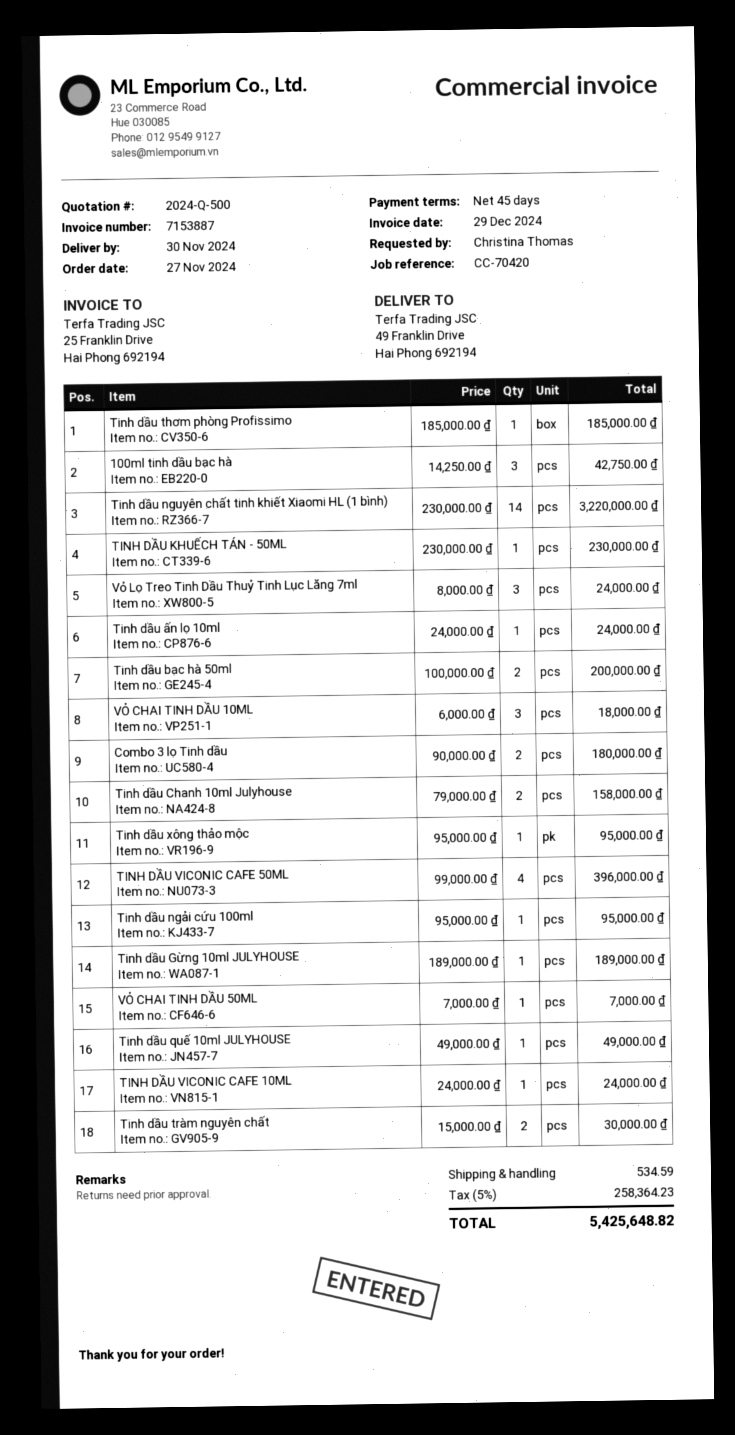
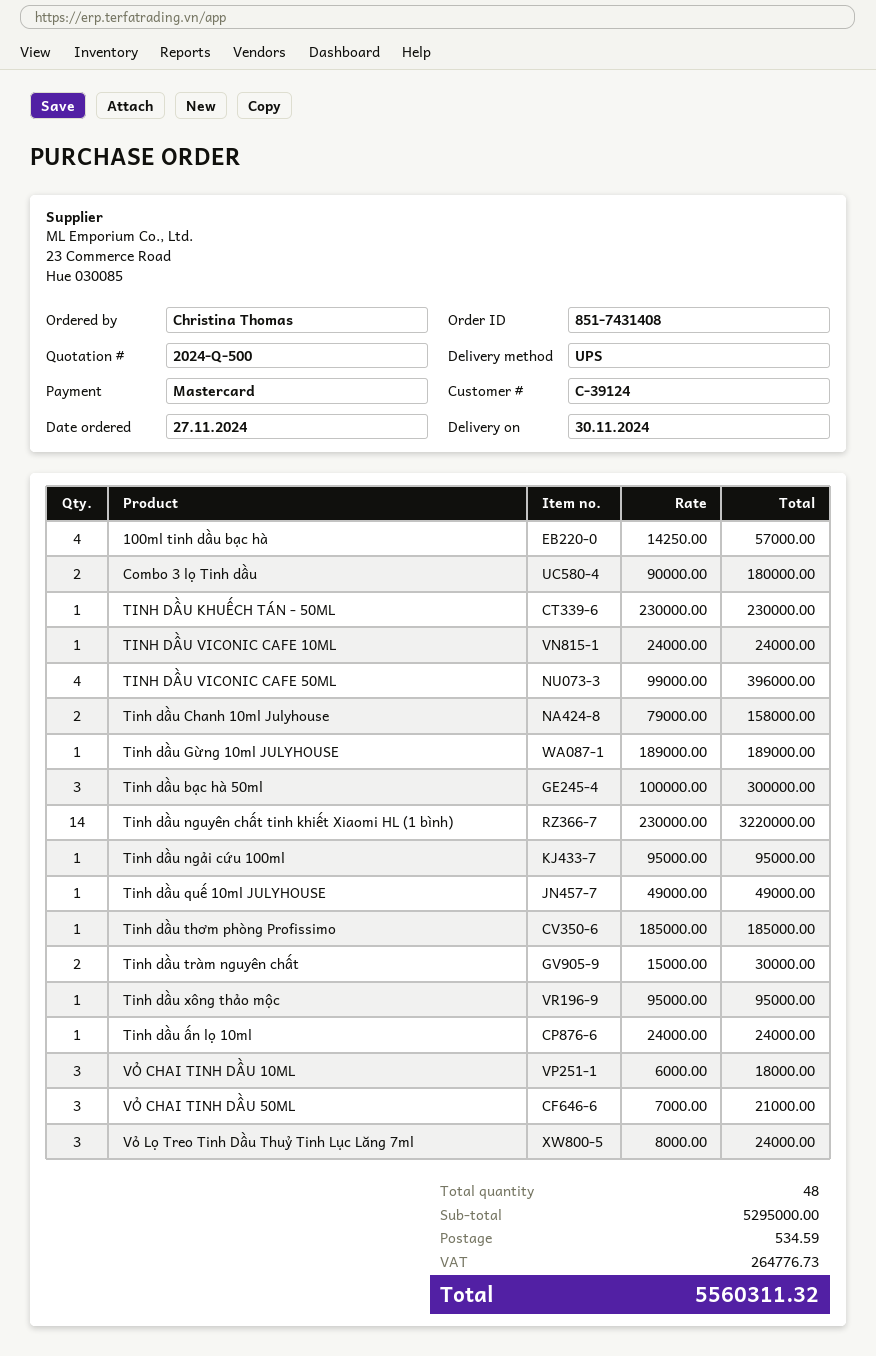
100ml tinh dầu bạc hà: 3 x 14250.00 = 42750.00 -> 4 x 14250.00 = 57000.00
Tinh dầu bạc hà 50ml: 2 x 100000.00 = 200000.00 -> 3 x 100000.00 = 300000.00
VỎ CHAI TINH DẦU 50ML: 1 x 7000.00 = 7000.00 -> 3 x 7000.00 = 21000.00
tax: 258364.23 -> 264776.73
total: 5425648.82 -> 5560311.32

